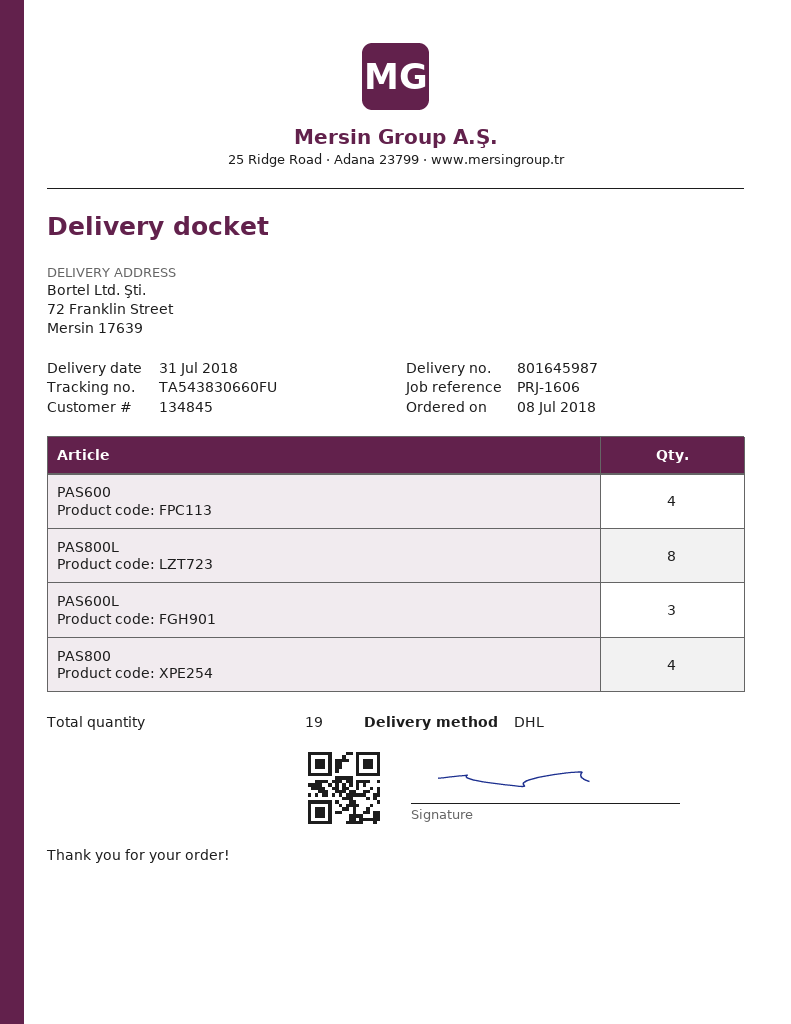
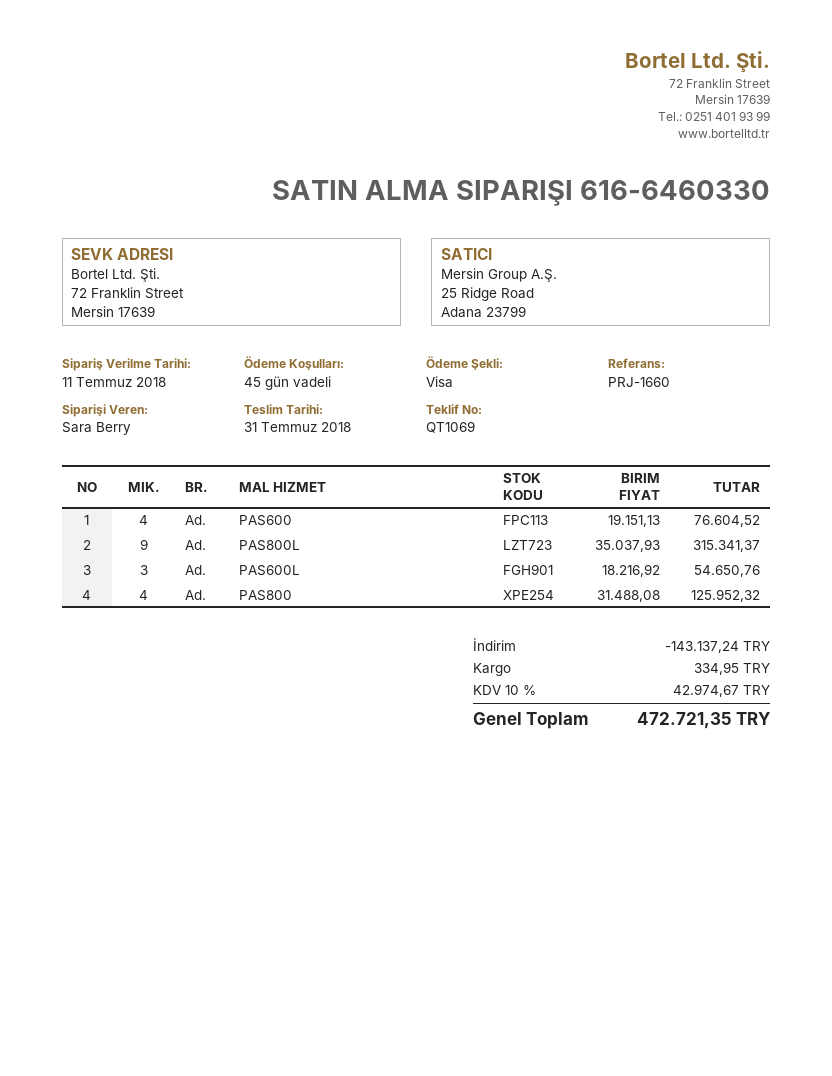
order date: 2018-07-08 -> 2018-07-11
reference: PRJ-1606 -> PRJ-1660
PAS800L: 8 -> 9

